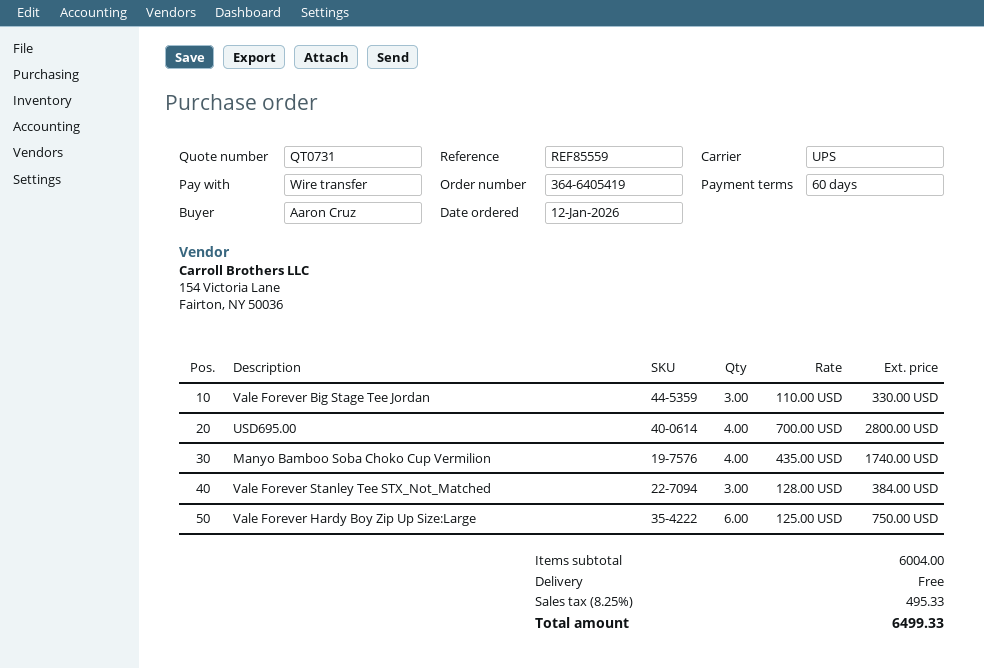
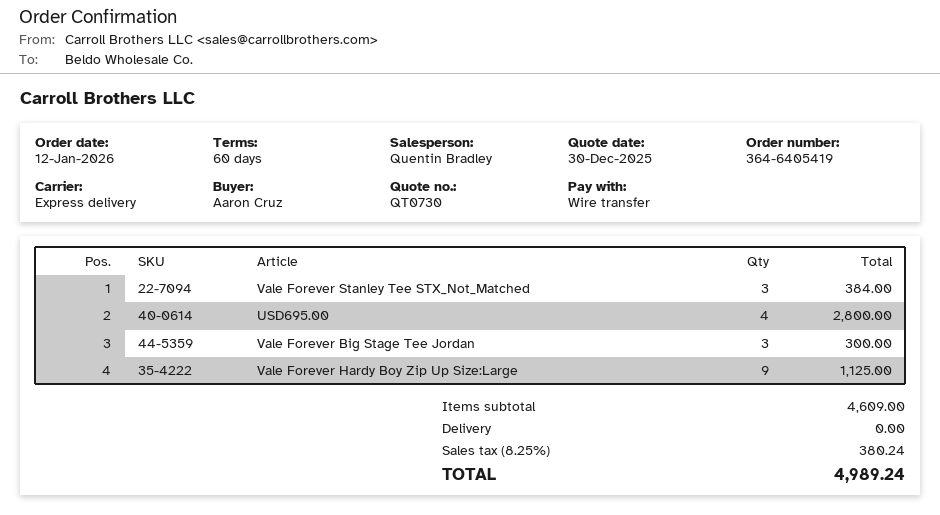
quote number: QT0731 -> QT0730
shipping method: UPS -> express
Vale Forever Big Stage Tee Jordan: 3 for 330.00 -> 3 for 300.00
Manyo Bamboo Soba Choko Cup Vermilion: 4 for 1740.00 -> none
Vale Forever Hardy Boy Zip Up Size:Large: 6 for 750.00 -> 9 for 1125.00
subtotal: 6004.00 -> 4609.00
tax: 8.25% = 495.33 -> 8.25% = 380.24
total: 6499.33 -> 4989.24

